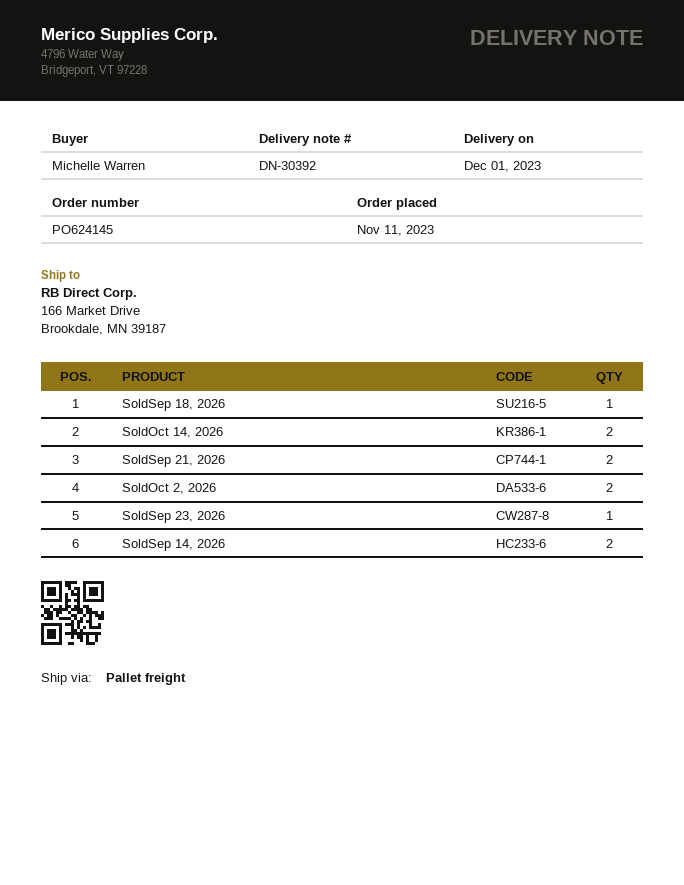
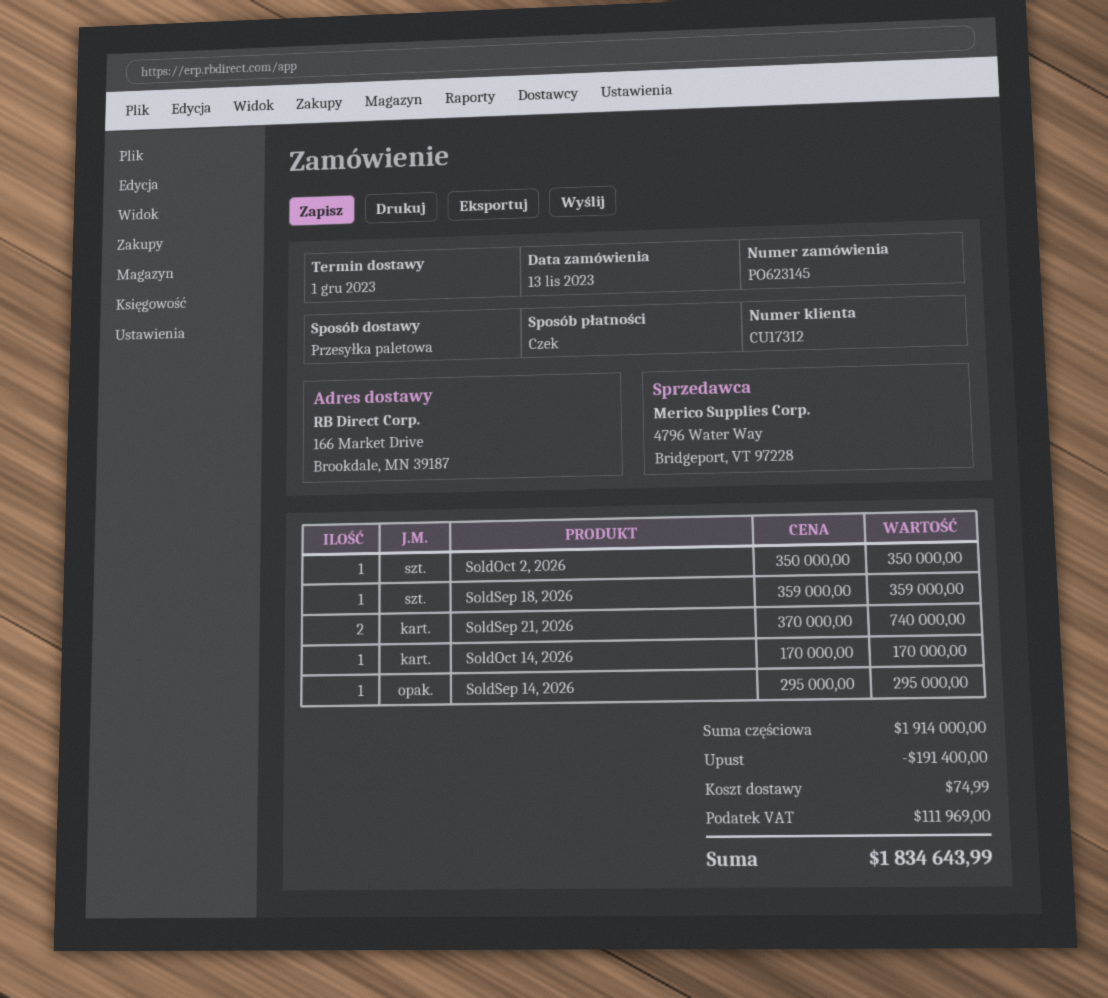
order number: PO624145 -> PO623145
order date: 2023-11-11 -> 2023-11-13
SoldOct 14, 2026: 2 -> 1
SoldOct 2, 2026: 2 -> 1
SoldSep 23, 2026: 1 -> none
SoldSep 14, 2026: 2 -> 1

